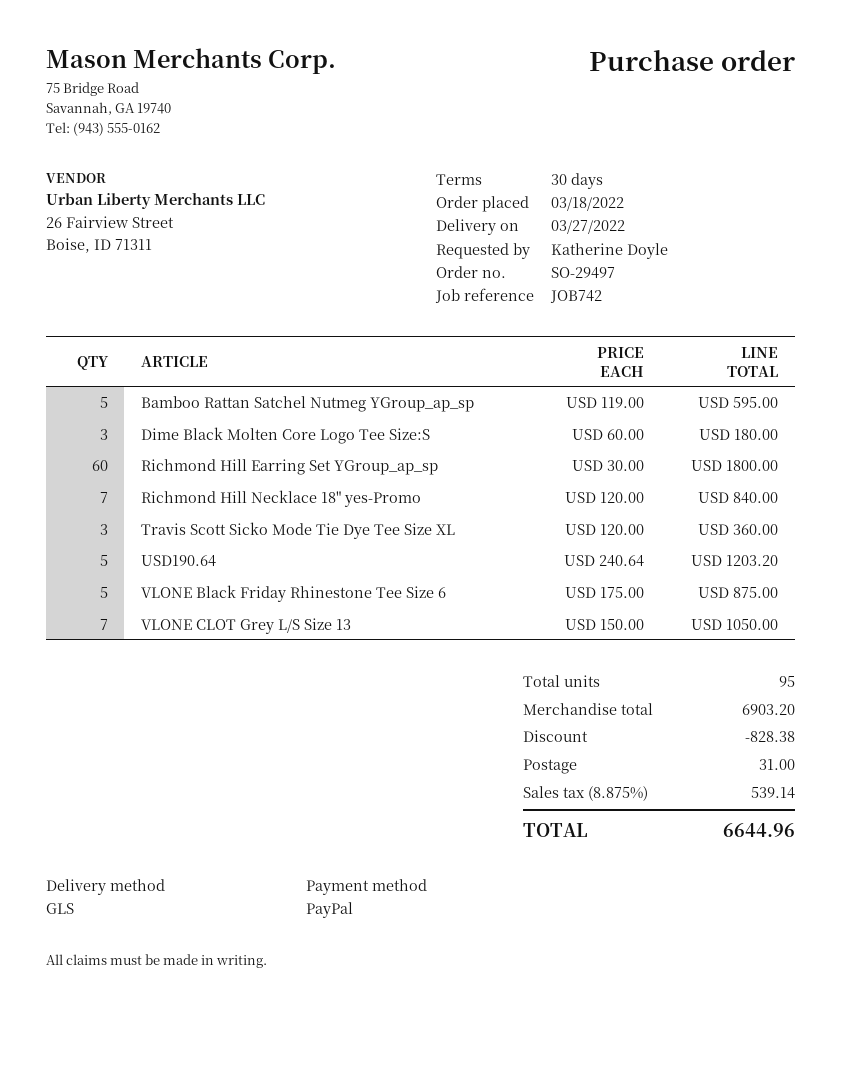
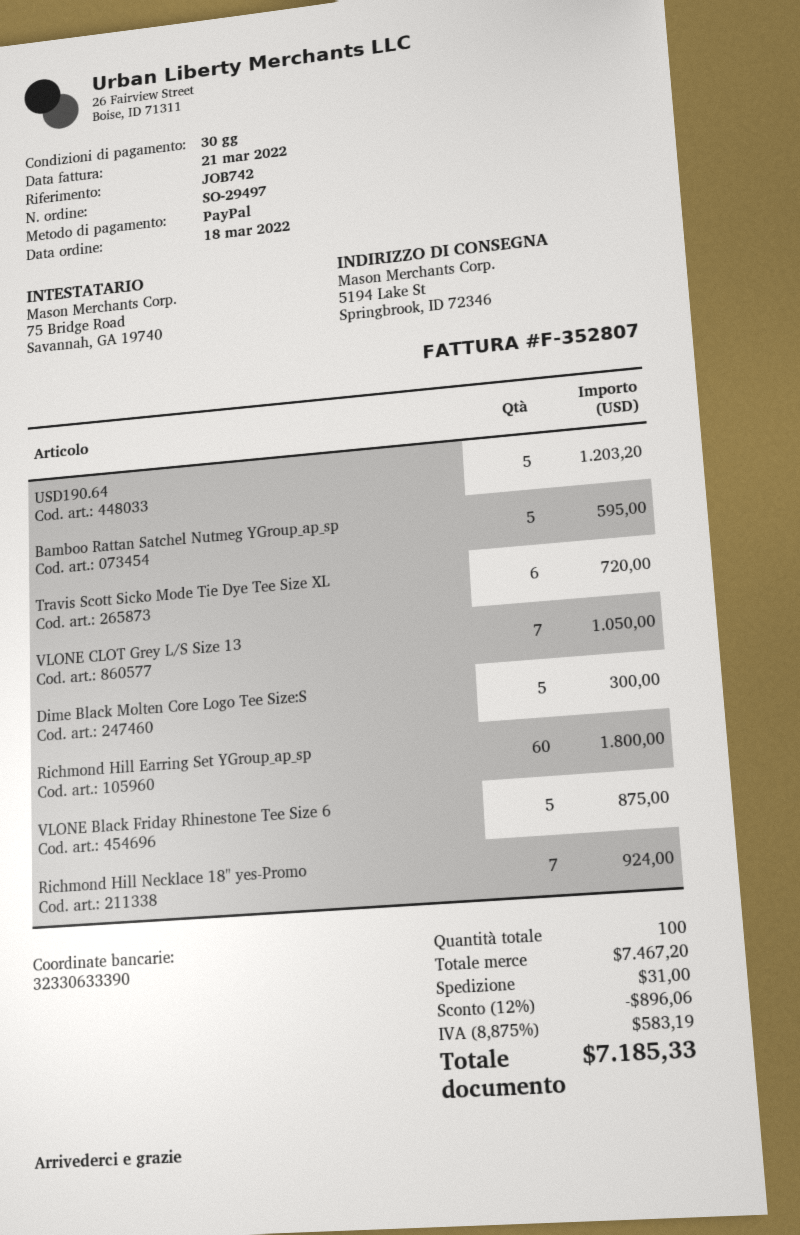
Dime Black Molten Core Logo Tee Size:S: 3 for 180.00 -> 5 for 300.00
Richmond Hill Necklace 18" yes-Promo: 7 for 840.00 -> 7 for 924.00
Travis Scott Sicko Mode Tie Dye Tee Size XL: 3 for 360.00 -> 6 for 720.00
total quantity: 95 -> 100
subtotal: 6903.20 -> 7467.20
discount: 828.38 -> 896.06
tax: 8.875% = 539.14 -> 8.875% = 583.19
total: 6644.96 -> 7185.33

